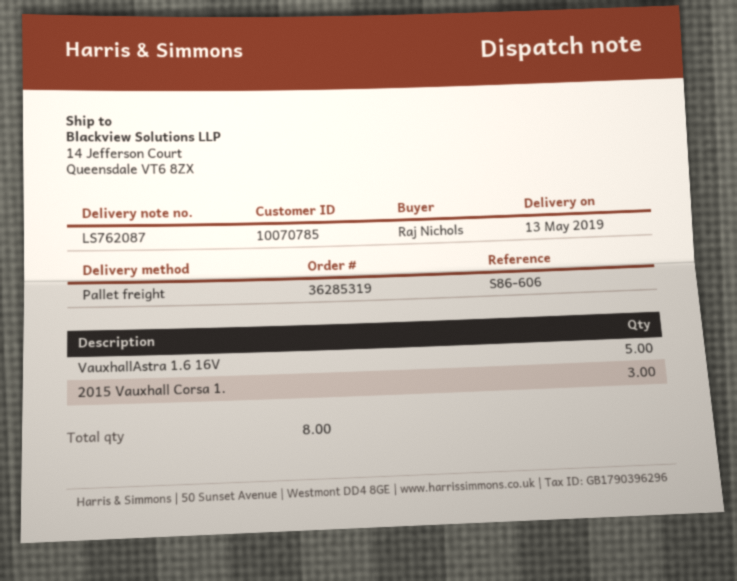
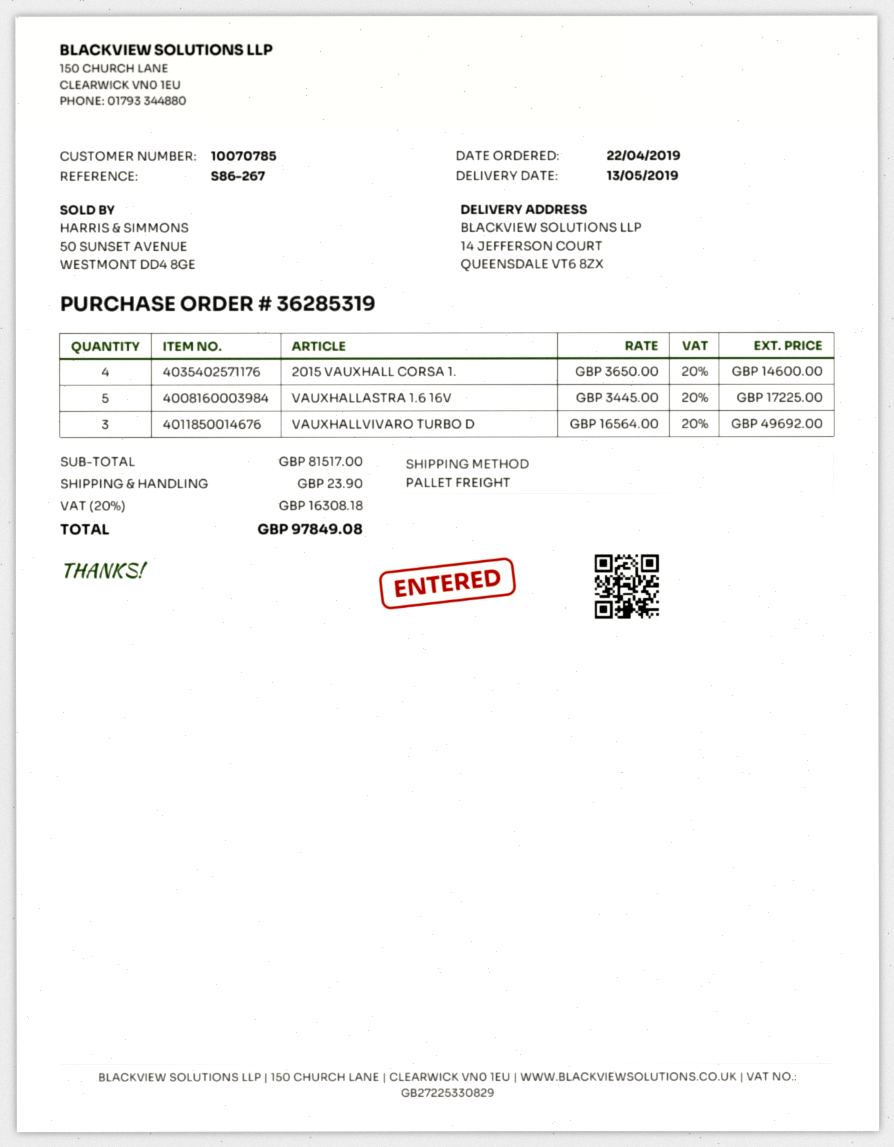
reference: S86-606 -> S86-267
2015 Vauxhall Corsa 1.: 3 -> 4
VAUXHALLVIVARO TURBO D: none -> 3

